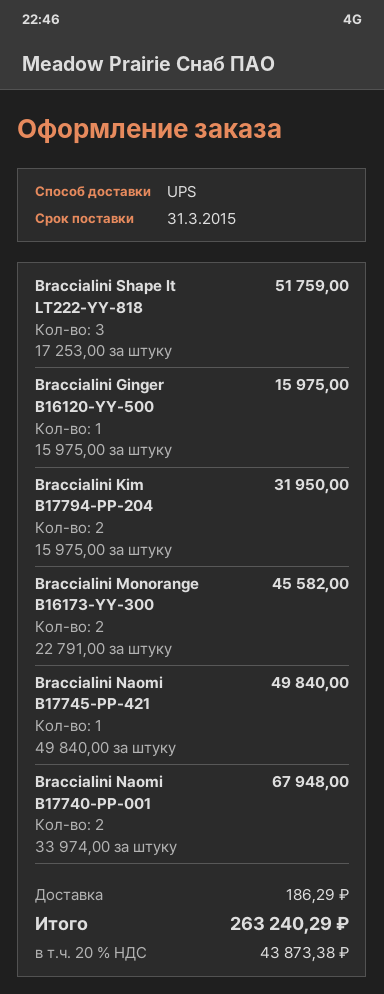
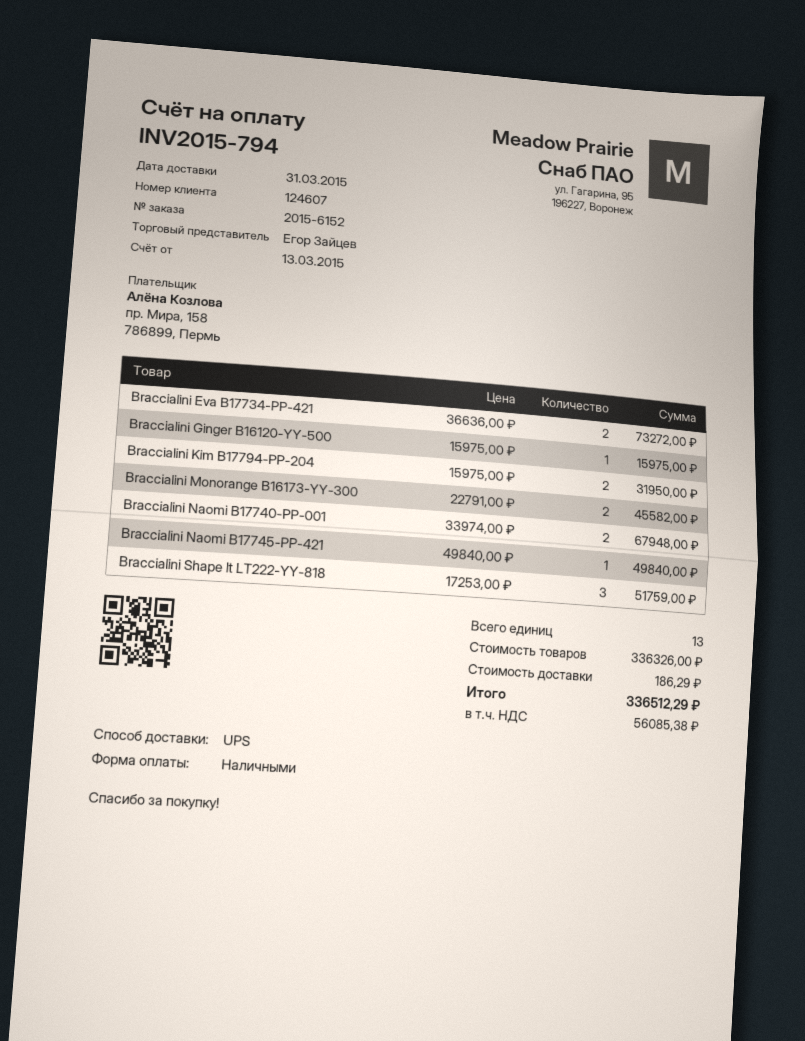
Braccialini Eva B17734-PP-421: none -> 2 x 36636.00 = 73272.00
tax: 43873.38 -> 56085.38
total: 263240.29 -> 336512.29

